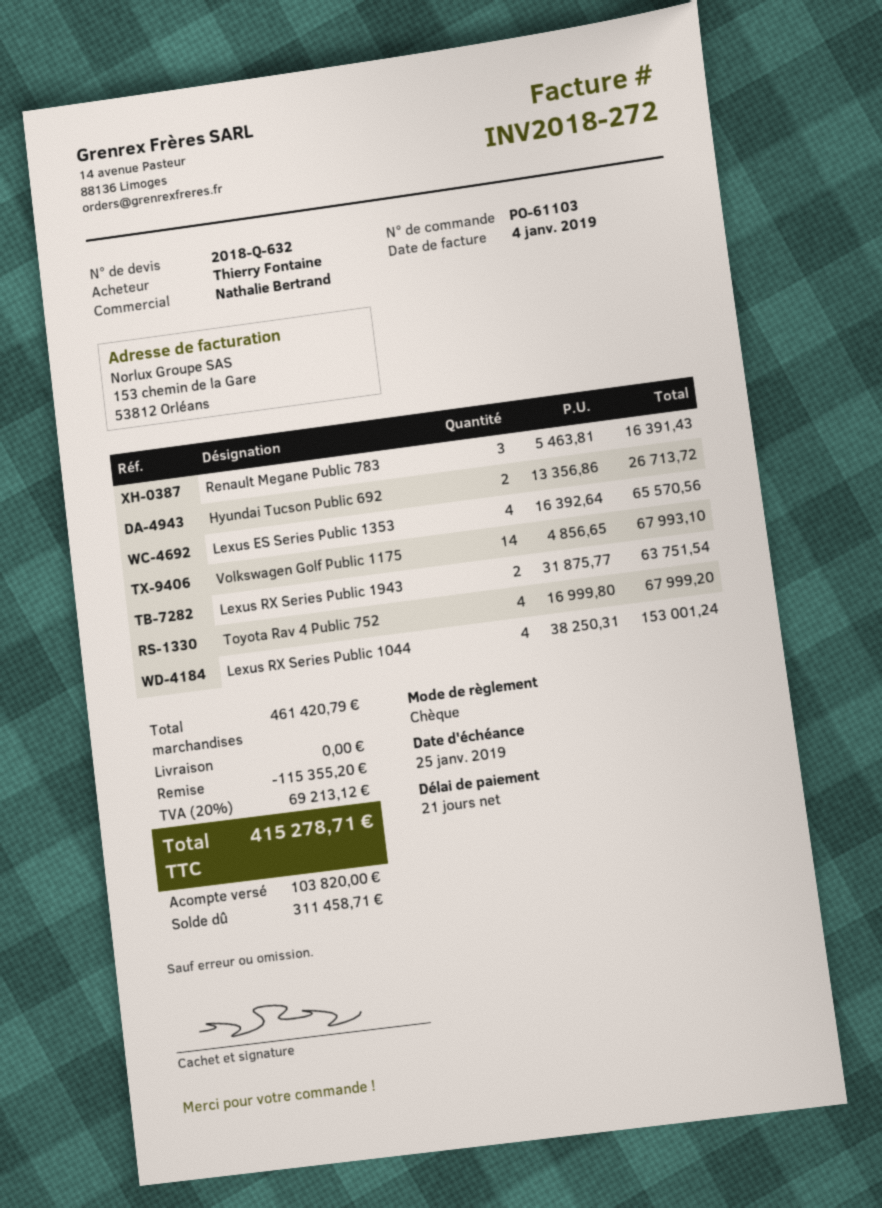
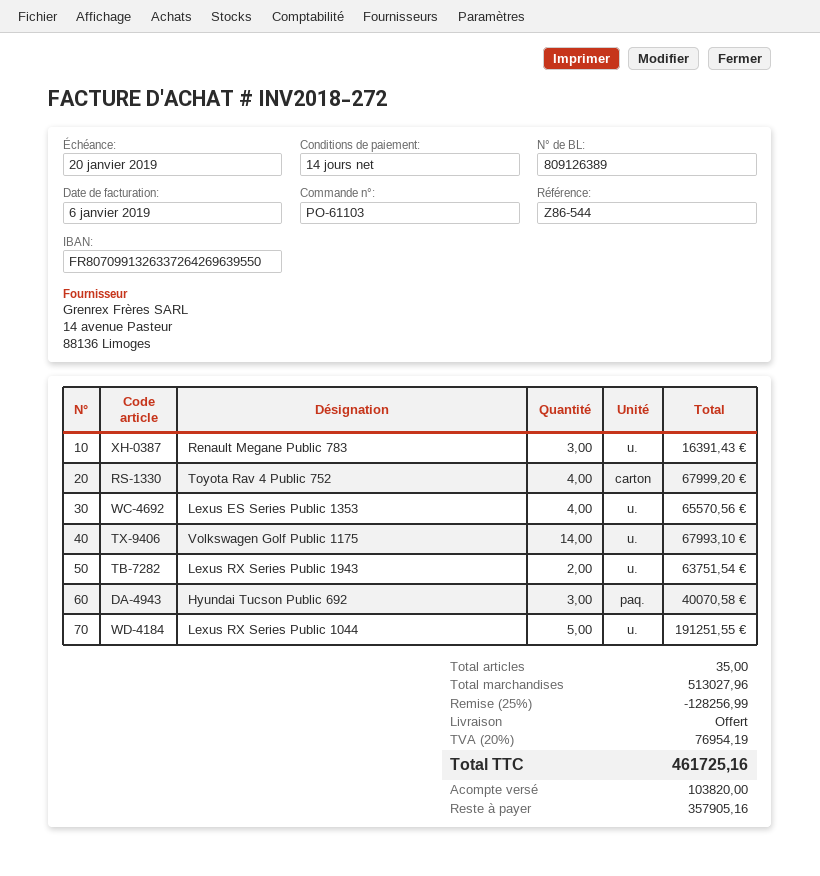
invoice date: 2019-01-04 -> 2019-01-06
payment terms: 21 days -> 14 days
due date: 2019-01-25 -> 2019-01-20
Hyundai Tucson Public 692: 2 for 26713.72 -> 3 for 40070.58
Lexus RX Series Public 1044: 4 for 153001.24 -> 5 for 191251.55
subtotal: 461420.79 -> 513027.96
discount: 115355.20 -> 128256.99
tax: 20% = 69213.12 -> 20% = 76954.19
total: 415278.71 -> 461725.16
balance: 311458.71 -> 357905.16

